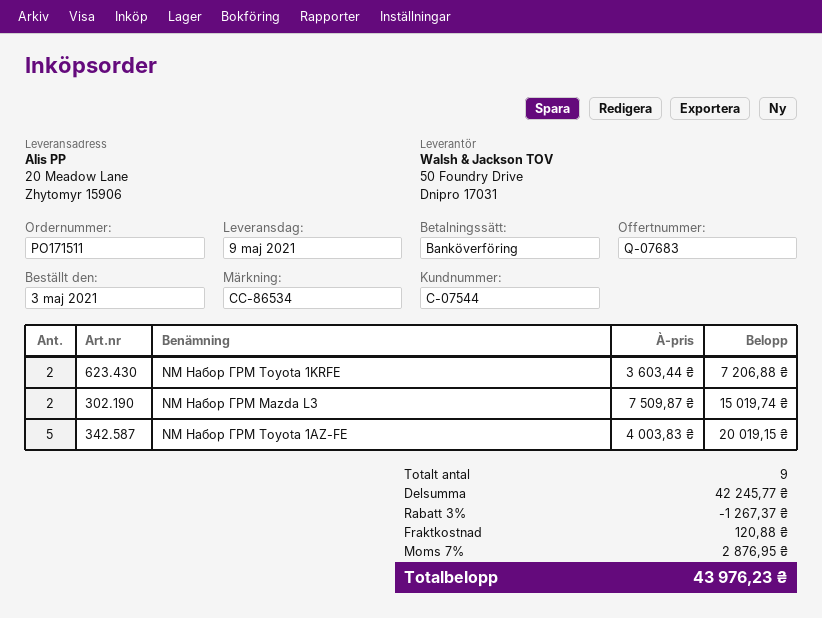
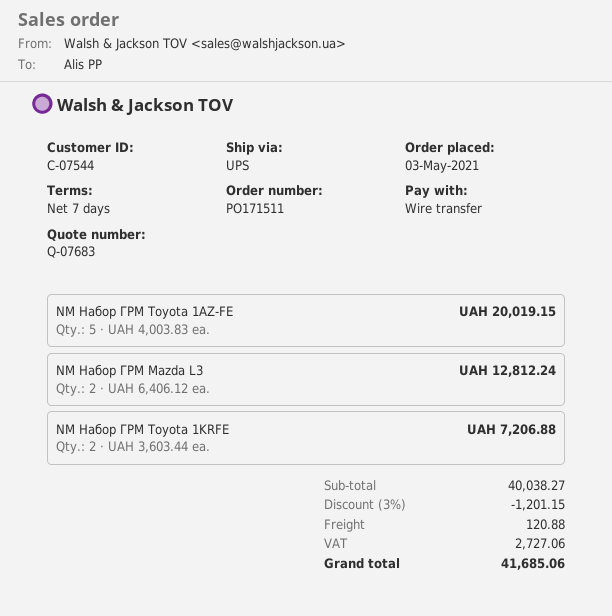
NM Набор ГРМ Mazda L3: 2 x 7509.87 = 15019.74 -> 2 x 6406.12 = 12812.24
subtotal: 42245.77 -> 40038.27
discount: 3% = 1267.37 -> 3% = 1201.15
tax: 2876.95 -> 2727.06
total: 43976.23 -> 41685.06

